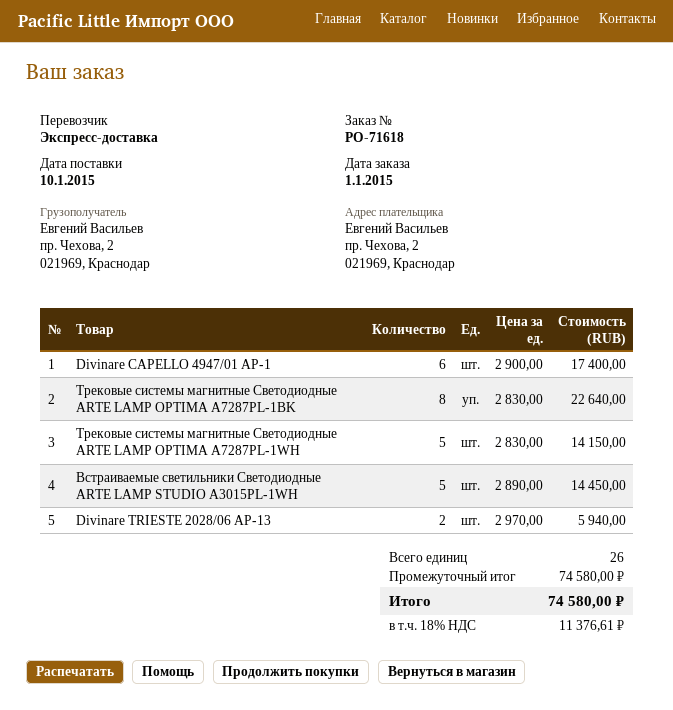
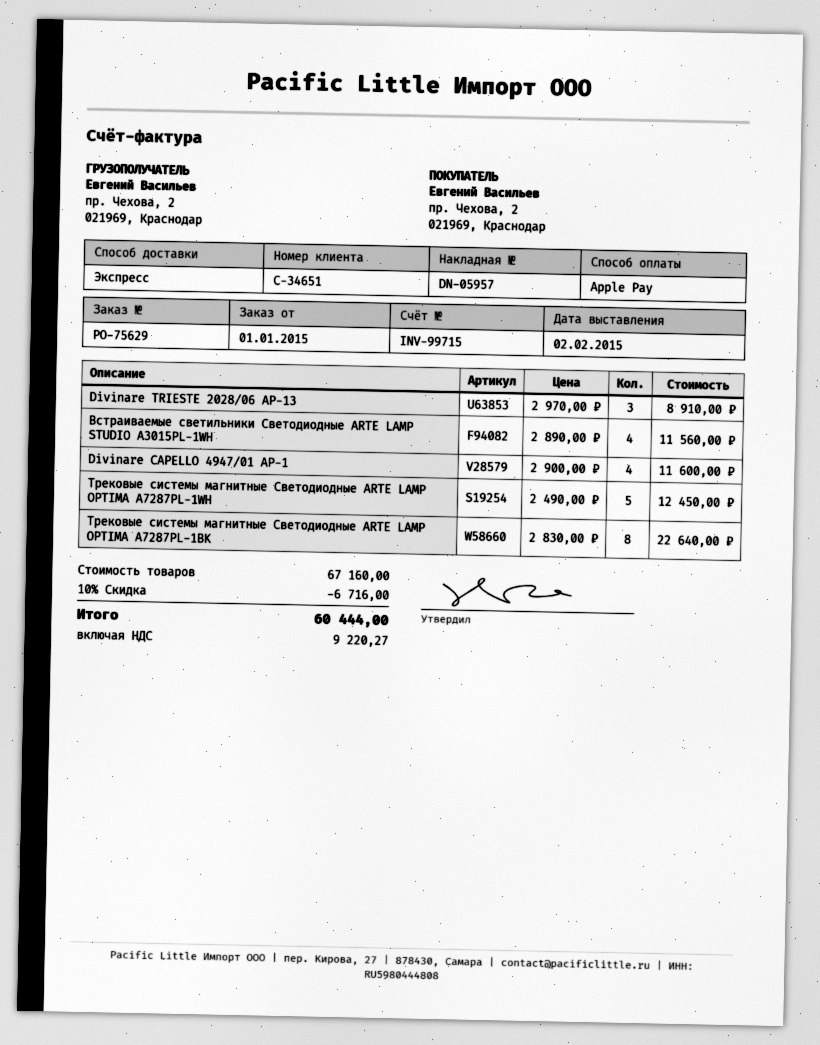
order number: PO-71618 -> PO-75629
Divinare CAPELLO 4947/01 AP-1: 6 x 2900.00 = 17400.00 -> 4 x 2900.00 = 11600.00
Трековые системы магнитные Светодиодные ARTE LAMP OPTIMA A7287PL-1WH: 5 x 2830.00 = 14150.00 -> 5 x 2490.00 = 12450.00
Встраиваемые светильники Светодиодные ARTE LAMP STUDIO A3015PL-1WH: 5 x 2890.00 = 14450.00 -> 4 x 2890.00 = 11560.00
Divinare TRIESTE 2028/06 AP-13: 2 x 2970.00 = 5940.00 -> 3 x 2970.00 = 8910.00
subtotal: 74580.00 -> 67160.00
discount: none -> 10% = 6716.00
tax: 11376.61 -> 9220.27
total: 74580.00 -> 60444.00

